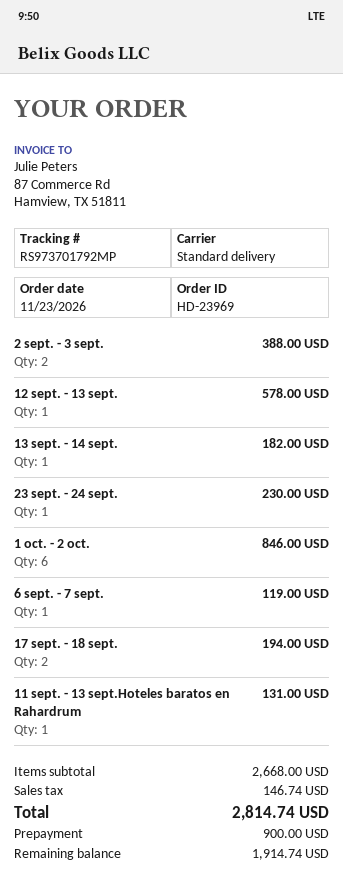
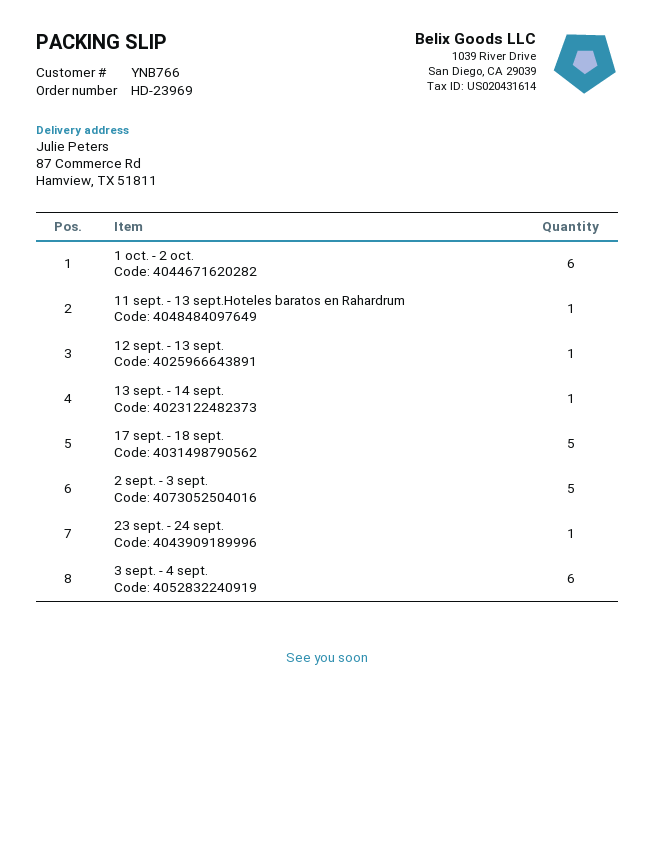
2 sept. - 3 sept.: 2 -> 5
6 sept. - 7 sept.: 1 -> none
17 sept. - 18 sept.: 2 -> 5
3 sept. - 4 sept.: none -> 6

